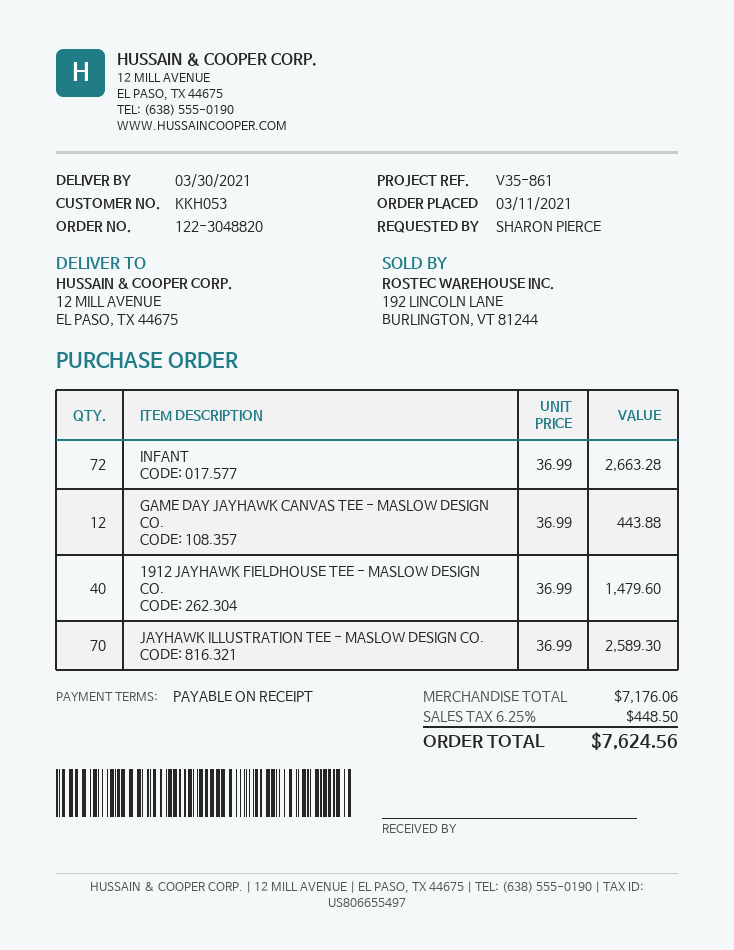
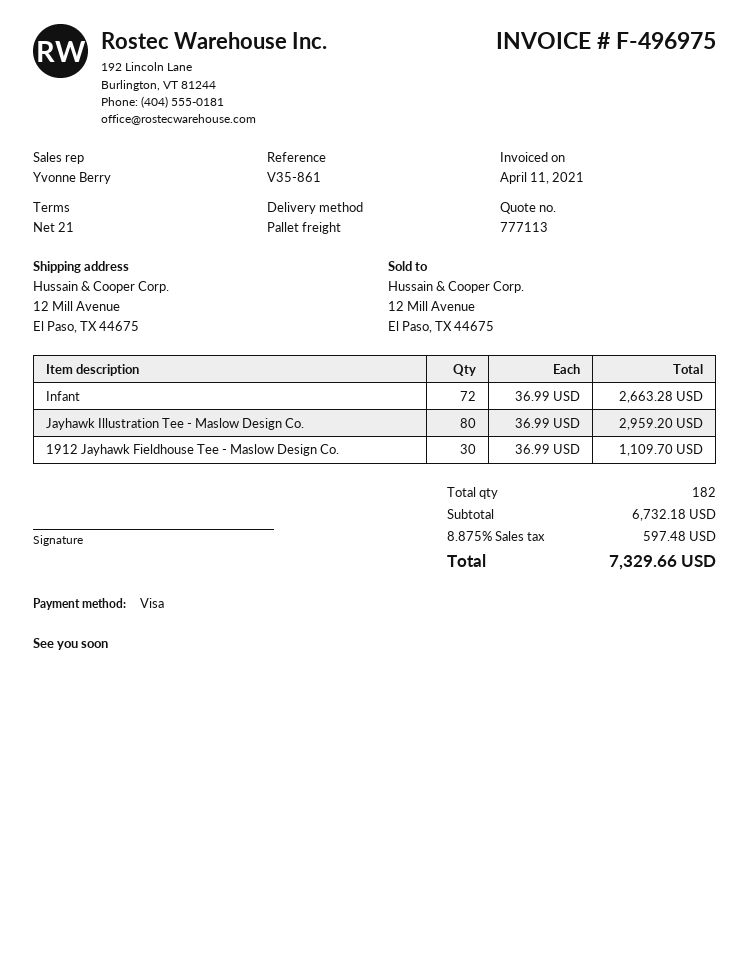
payment terms: on receipt -> 21 days
GAME DAY JAYHAWK CANVAS TEE - MASLOW DESIGN CO.: 12 x 36.99 = 443.88 -> none
1912 JAYHAWK FIELDHOUSE TEE - MASLOW DESIGN CO.: 40 x 36.99 = 1479.60 -> 30 x 36.99 = 1109.70
JAYHAWK ILLUSTRATION TEE - MASLOW DESIGN CO.: 70 x 36.99 = 2589.30 -> 80 x 36.99 = 2959.20
subtotal: 7176.06 -> 6732.18
tax: 6.25% = 448.50 -> 8.875% = 597.48
total: 7624.56 -> 7329.66

